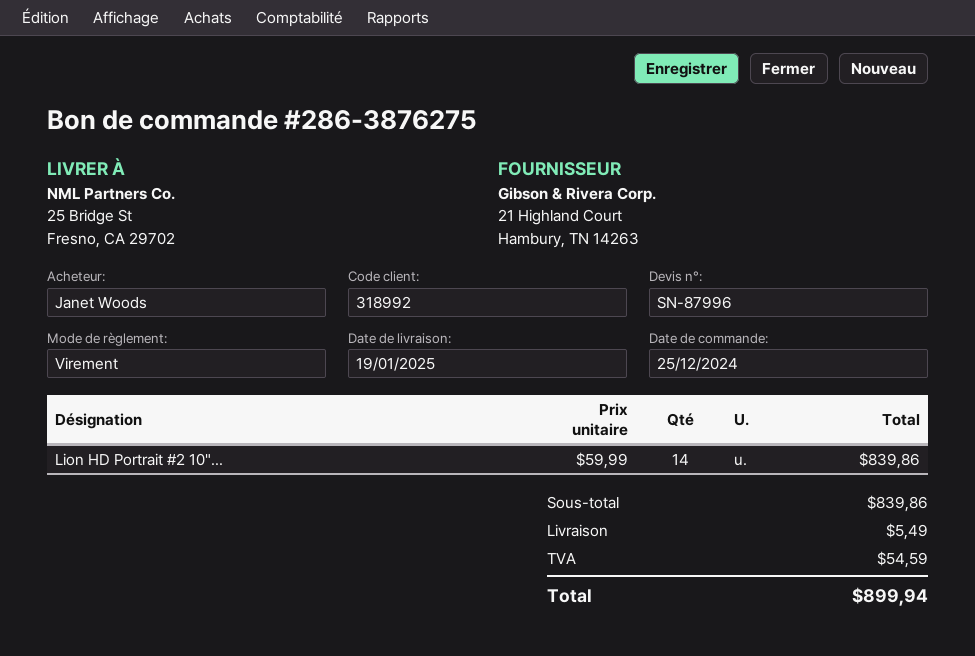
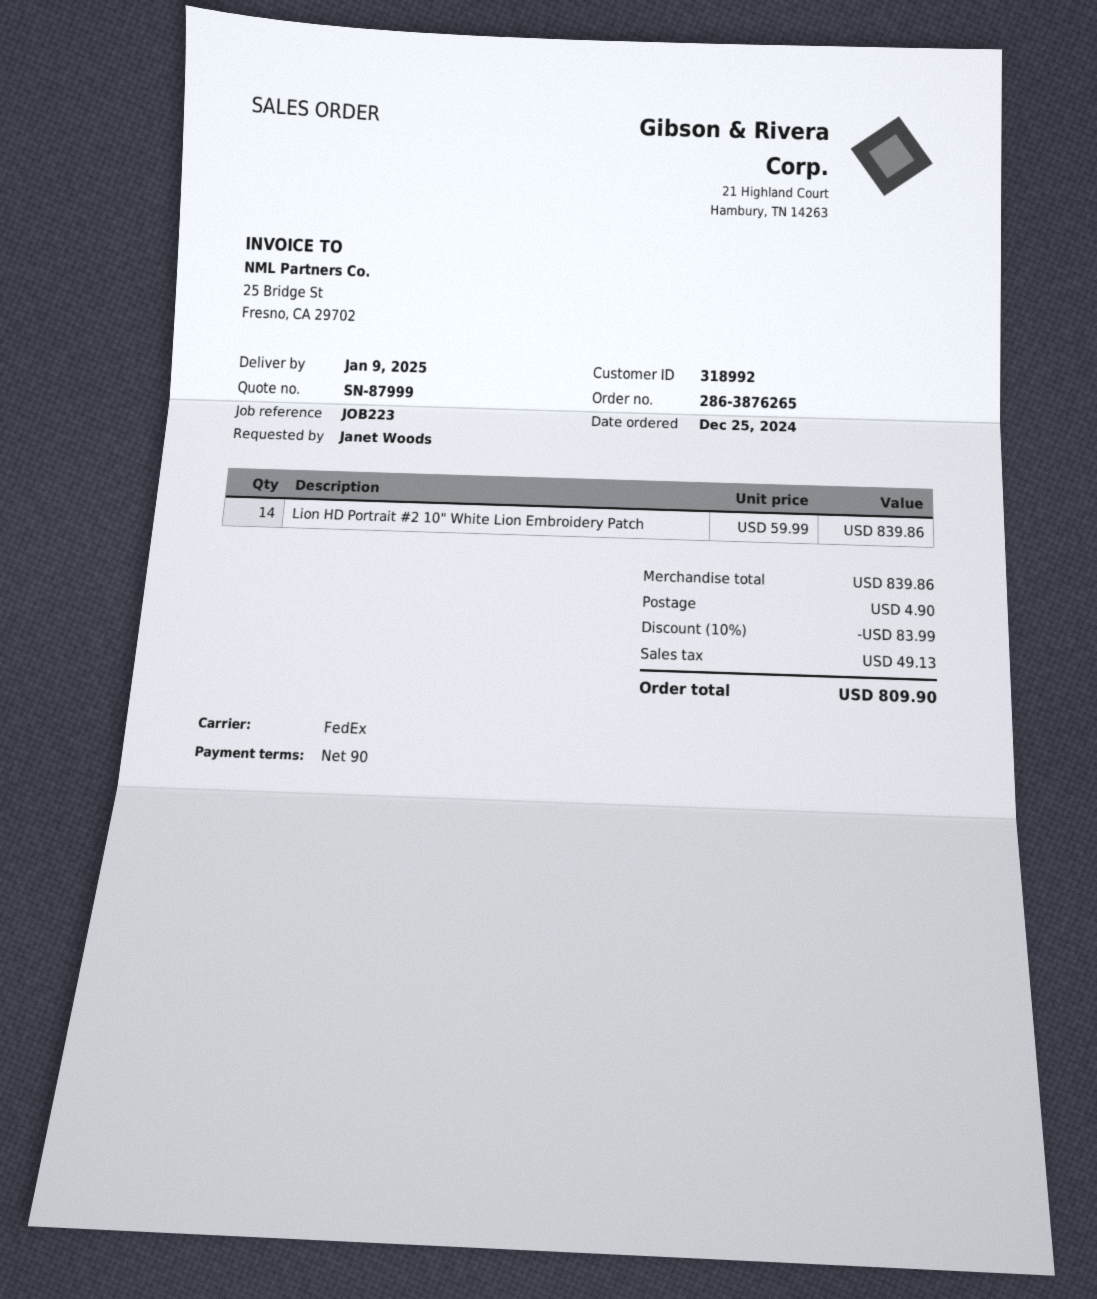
quote number: SN-87996 -> SN-87999
order number: 286-3876275 -> 286-3876265
delivery date: 2025-01-19 -> 2025-01-09
discount: none -> 10% = 83.99
shipping: 5.49 -> 4.90
tax: 54.59 -> 49.13
total: 899.94 -> 809.90

